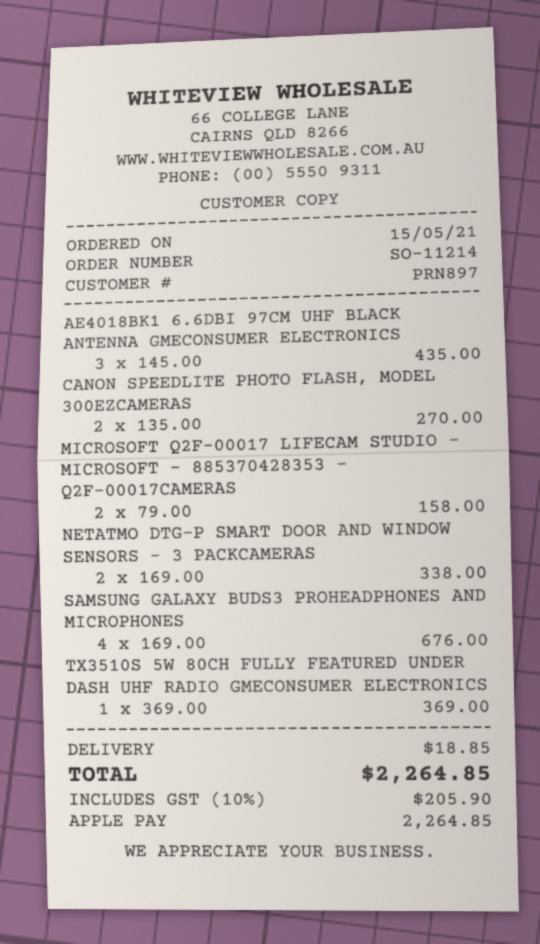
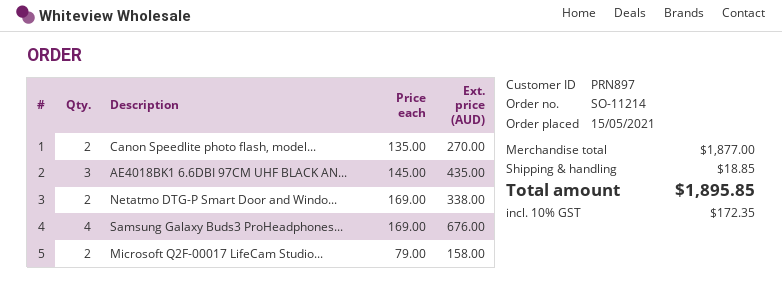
TX3510S 5W 80CH FULLY FEATURED UNDER DASH UHF RADIO GMECONSUMER ELECTRONICS: 1 x 369.00 = 369.00 -> none
tax: 10% = 205.90 -> 10% = 172.35
total: 2264.85 -> 1895.85

